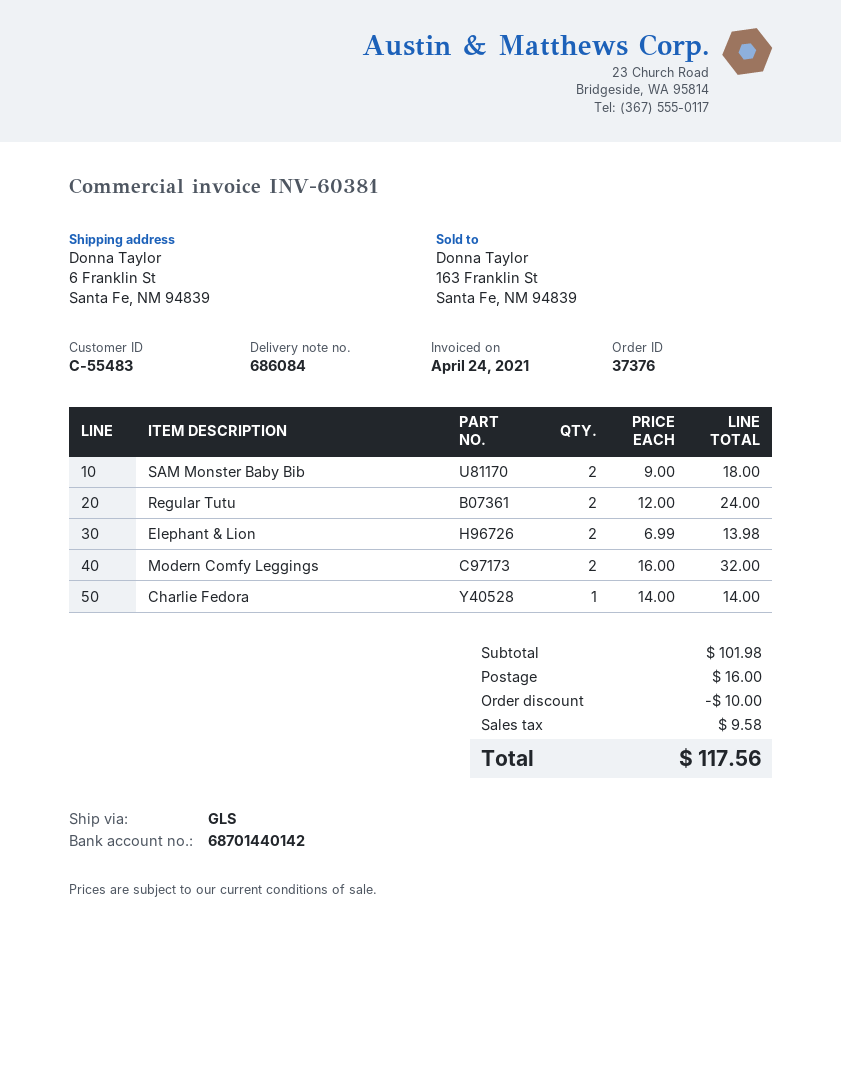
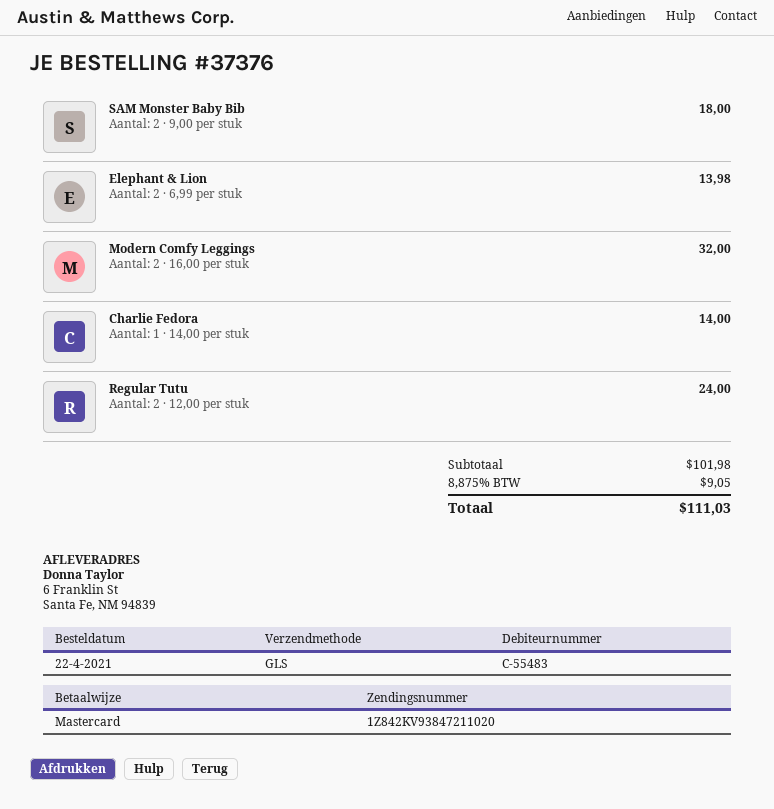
discount: 10.00 -> none
shipping: 16.00 -> none
tax: 9.58 -> 9.05
total: 117.56 -> 111.03

